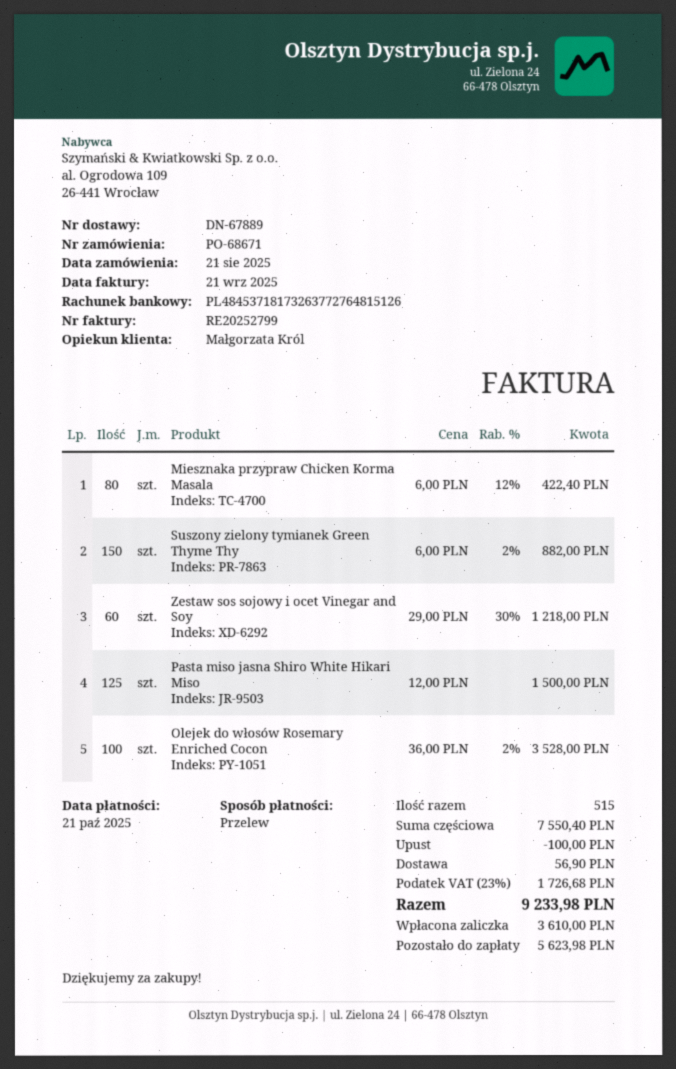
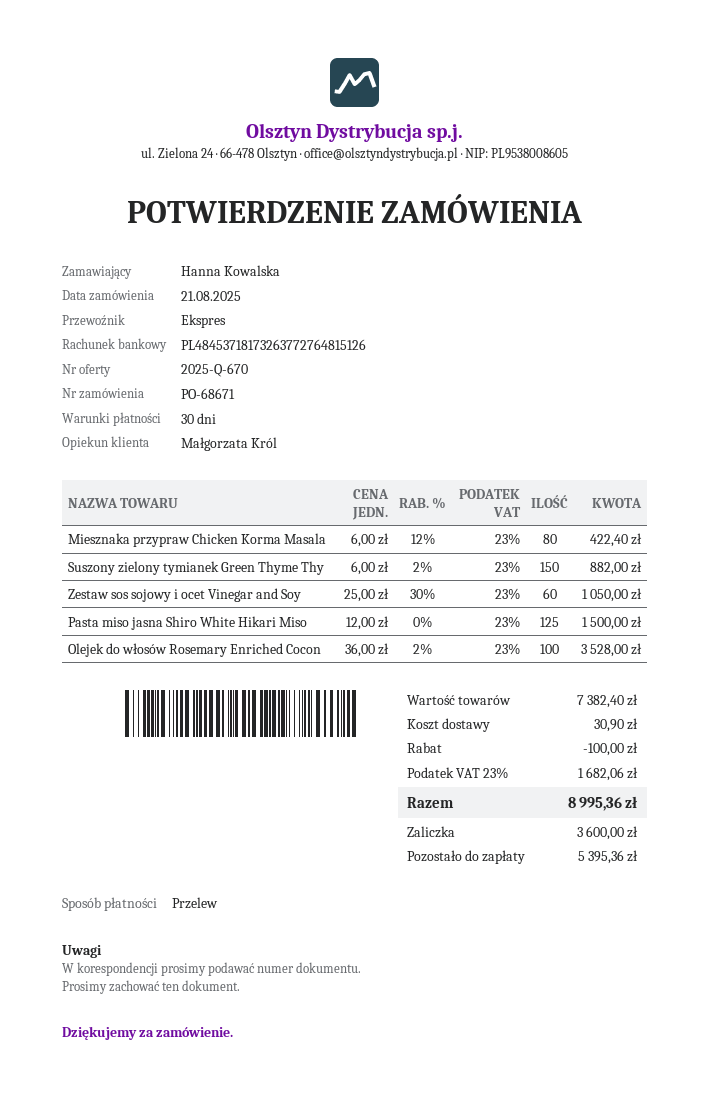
Zestaw sos sojowy i ocet Vinegar and Soy: 60 x 29.00 - 30% = 1218.00 -> 60 x 25.00 - 30% = 1050.00
subtotal: 7550.40 -> 7382.40
shipping: 56.90 -> 30.90
tax: 23% = 1726.68 -> 23% = 1682.06
total: 9233.98 -> 8995.36
deposit: 3610.00 -> 3600.00
balance: 5623.98 -> 5395.36

